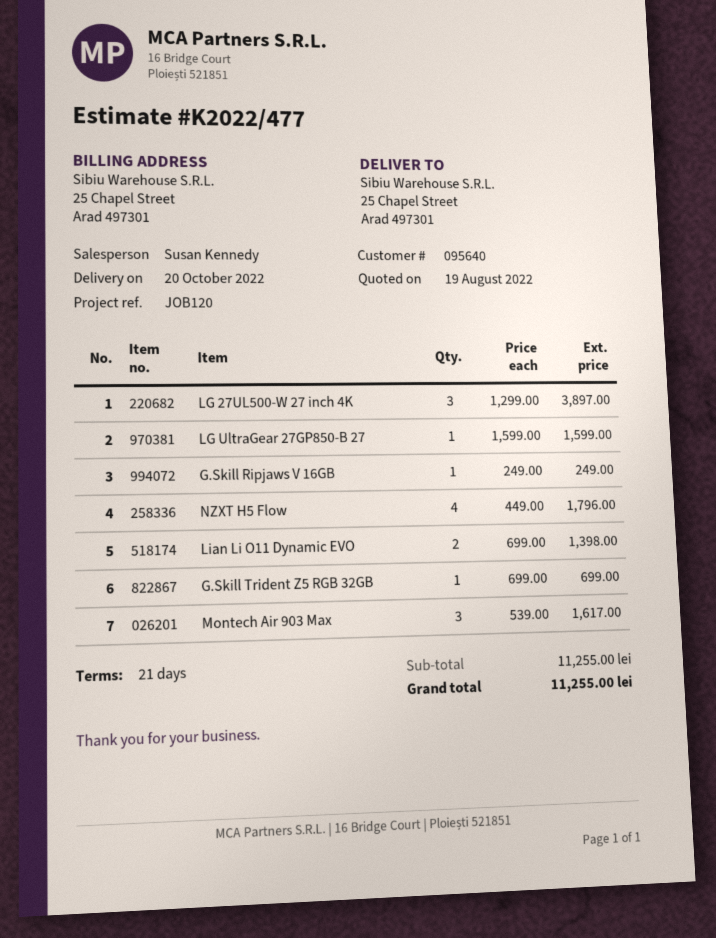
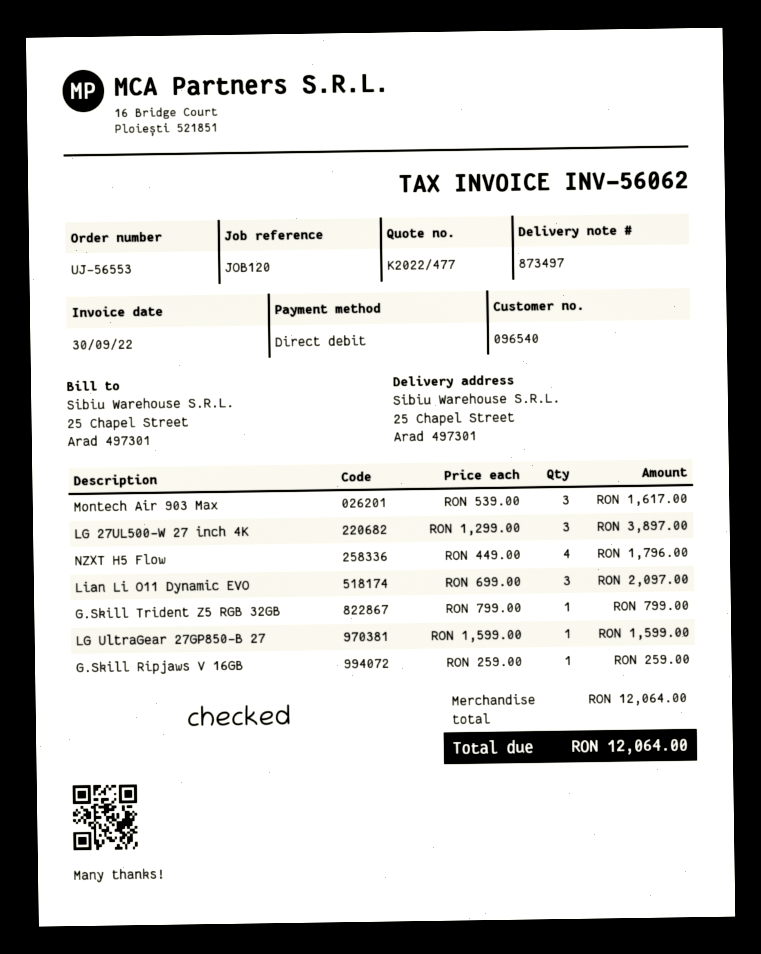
customer number: 095640 -> 096540
G.Skill Ripjaws V 16GB: 1 x 249.00 = 249.00 -> 1 x 259.00 = 259.00
Lian Li O11 Dynamic EVO: 2 x 699.00 = 1398.00 -> 3 x 699.00 = 2097.00
G.Skill Trident Z5 RGB 32GB: 1 x 699.00 = 699.00 -> 1 x 799.00 = 799.00
subtotal: 11255.00 -> 12064.00
total: 11255.00 -> 12064.00

